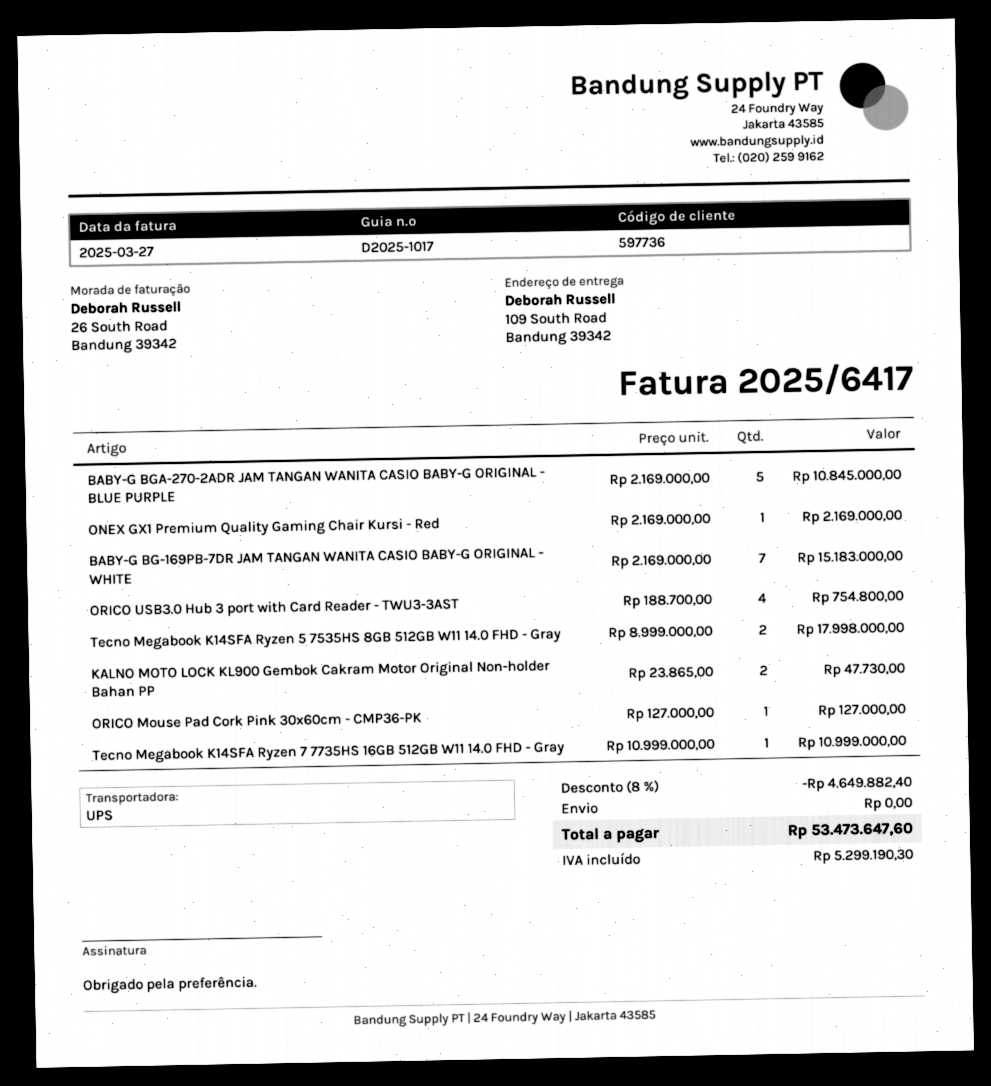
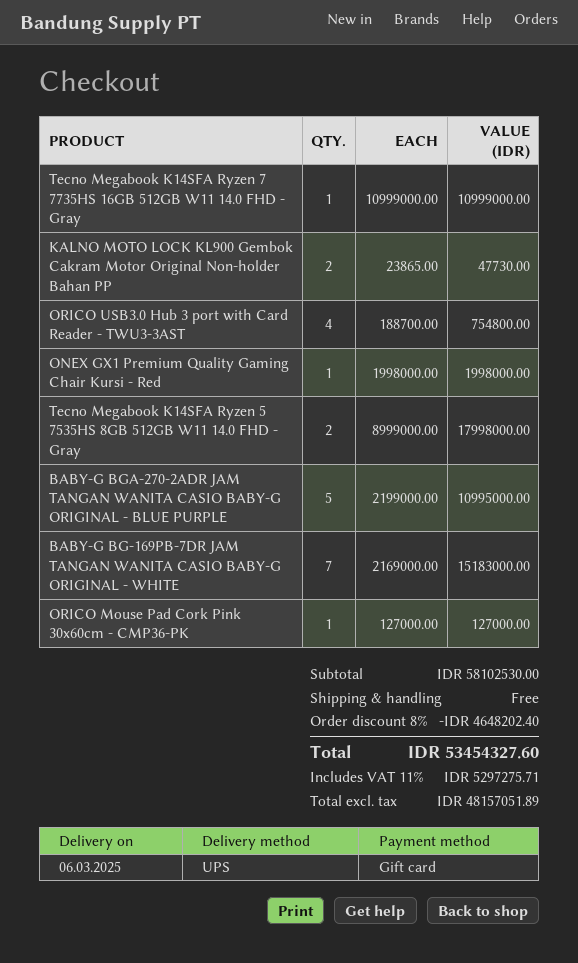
BABY-G BGA-270-2ADR JAM TANGAN WANITA CASIO BABY-G ORIGINAL - BLUE PURPLE: 5 x 2169000.00 = 10845000.00 -> 5 x 2199000.00 = 10995000.00
ONEX GX1 Premium Quality Gaming Chair Kursi - Red: 1 x 2169000.00 = 2169000.00 -> 1 x 1998000.00 = 1998000.00
discount: 8% = 4649882.40 -> 8% = 4648202.40
tax: 5299190.30 -> 5297275.71
total: 53473647.60 -> 53454327.60

